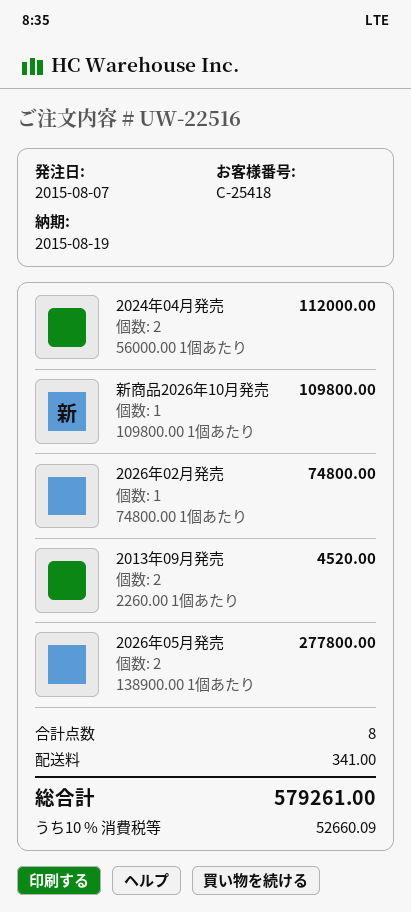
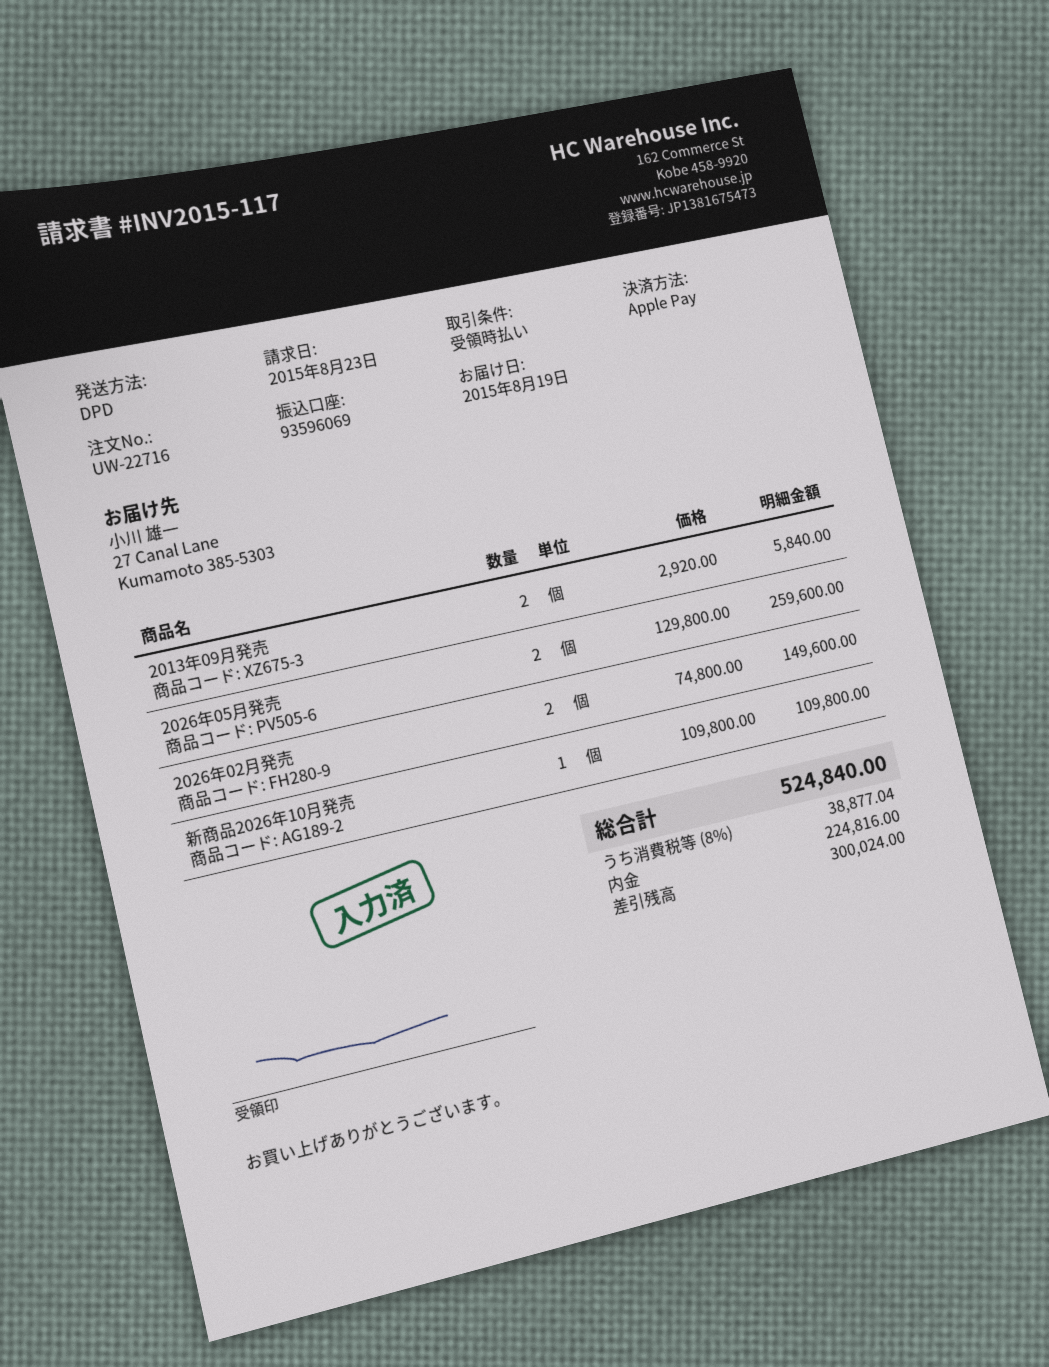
order number: UW-22516 -> UW-22716
2024年04月発売: 2 x 56000.00 = 112000.00 -> none
2026年02月発売: 1 x 74800.00 = 74800.00 -> 2 x 74800.00 = 149600.00
2013年09月発売: 2 x 2260.00 = 4520.00 -> 2 x 2920.00 = 5840.00
2026年05月発売: 2 x 138900.00 = 277800.00 -> 2 x 129800.00 = 259600.00
shipping: 341.00 -> none
tax: 10% = 52660.09 -> 8% = 38877.04
total: 579261.00 -> 524840.00

